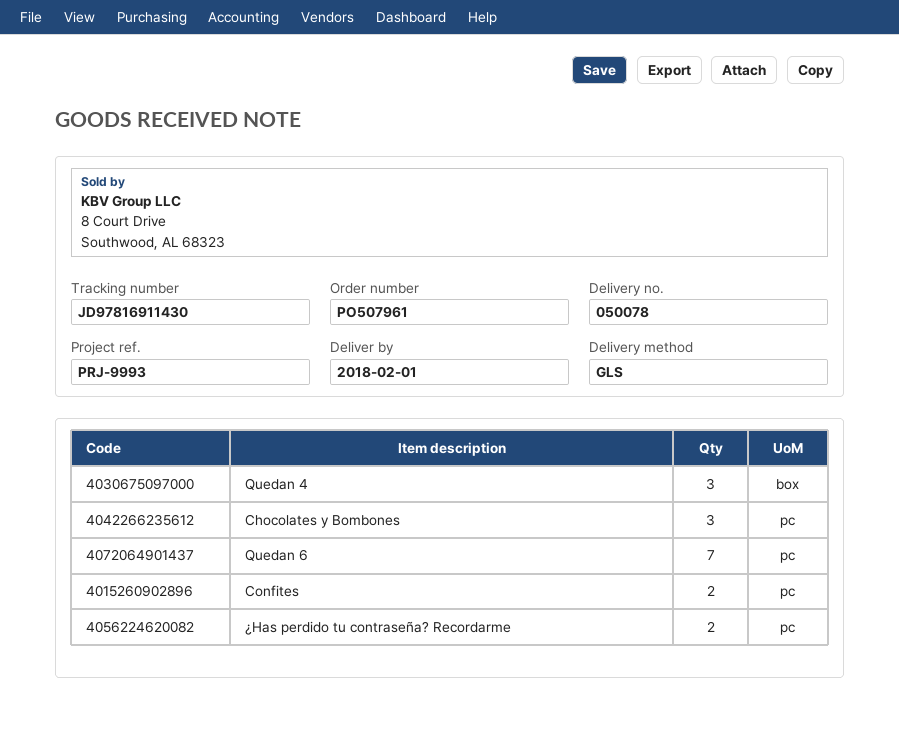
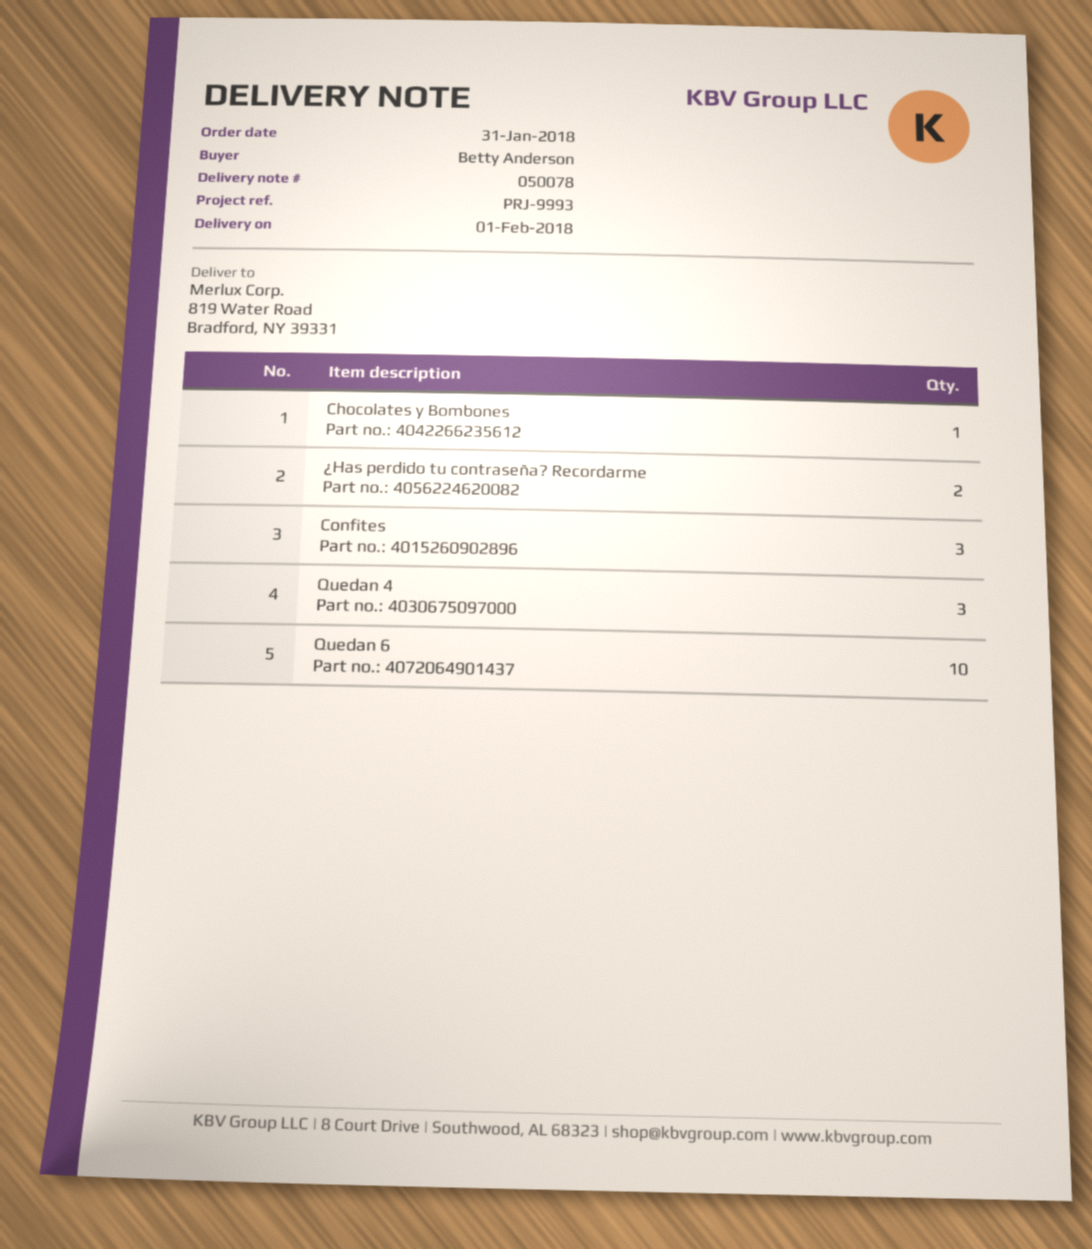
Chocolates y Bombones: 3 -> 1
Quedan 6: 7 -> 10
Confites: 2 -> 3

